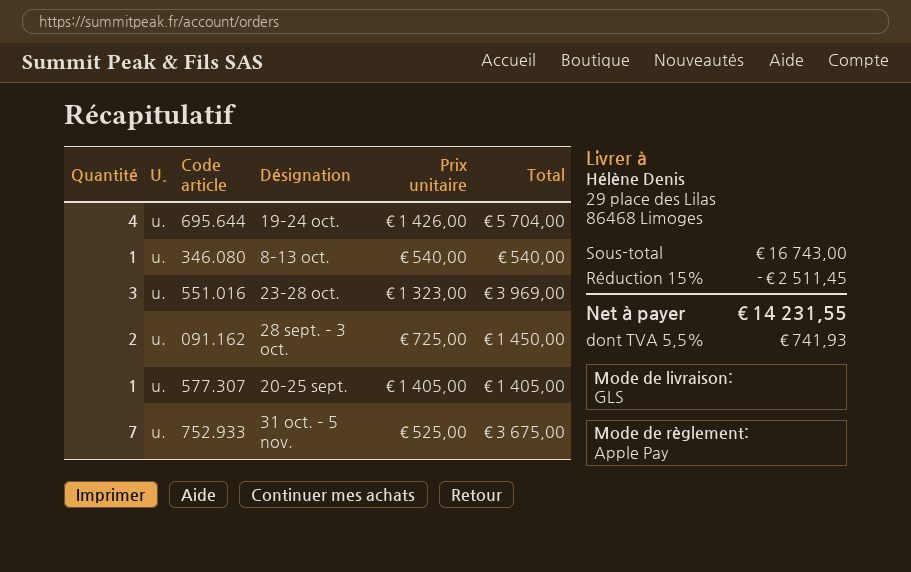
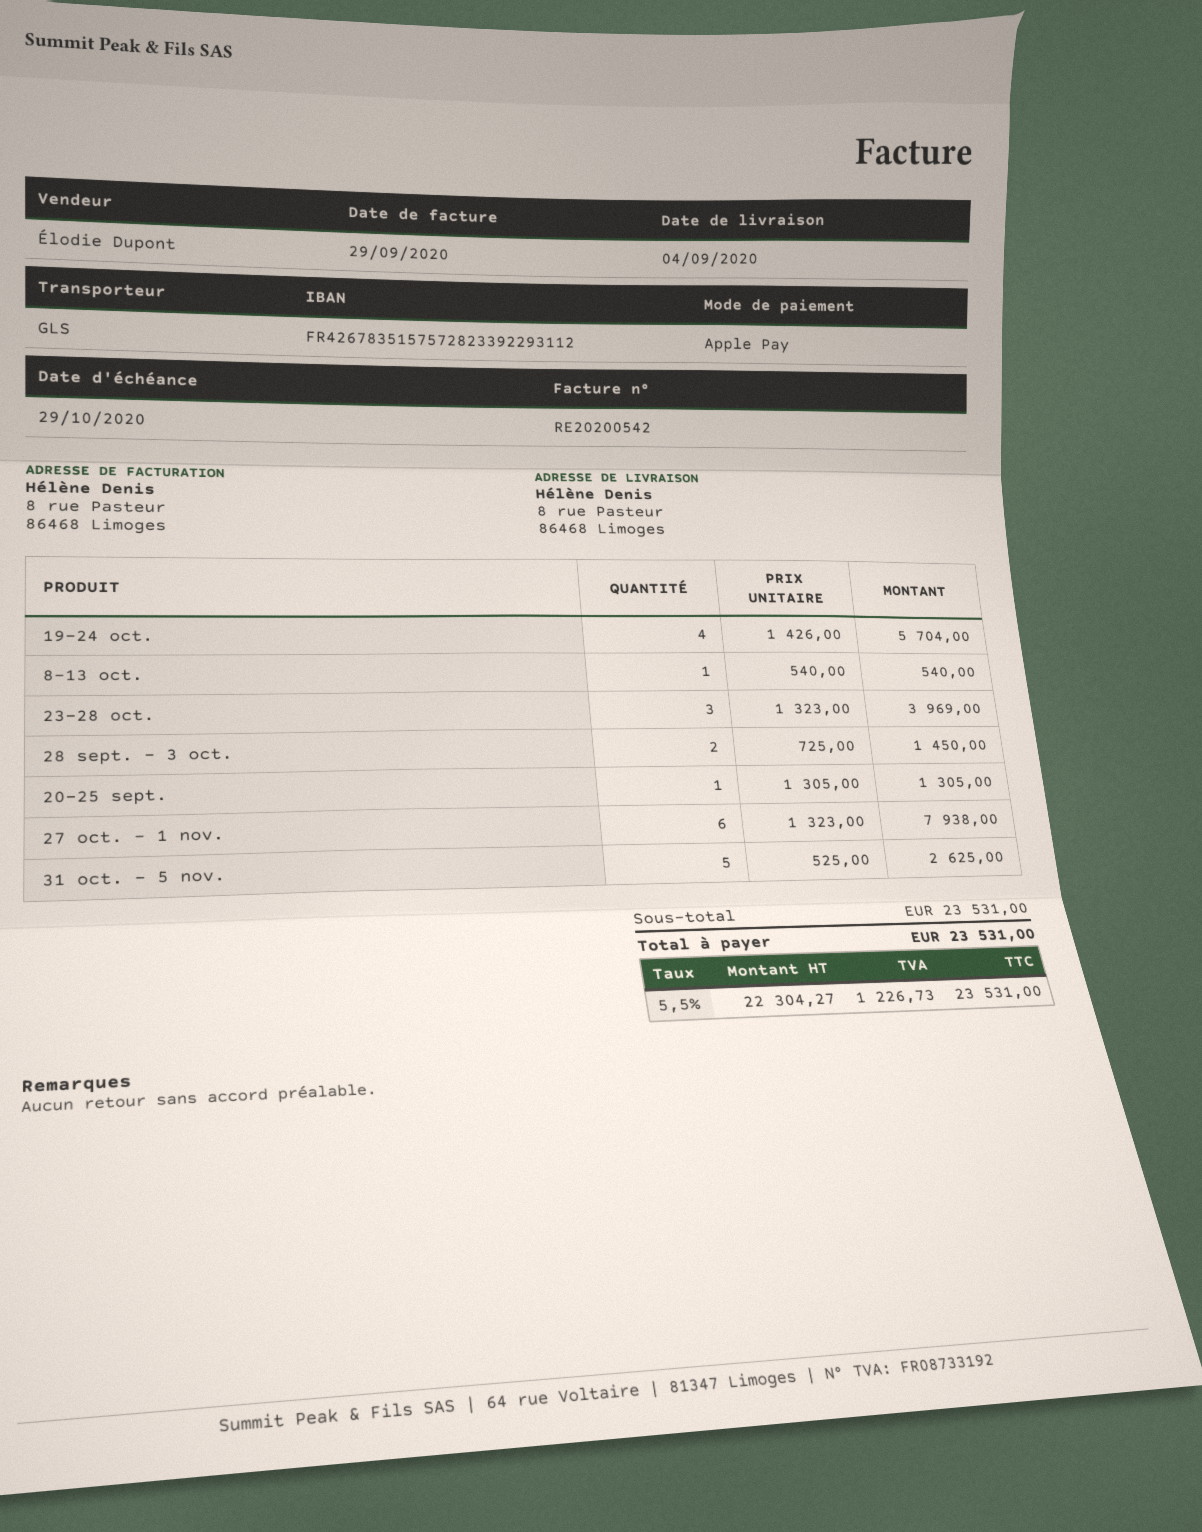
ship to: 29 place des Lilas, 86468 Limoges -> 8 rue Pasteur, 86468 Limoges
20–25 sept.: 1 x 1405.00 = 1405.00 -> 1 x 1305.00 = 1305.00
31 oct. – 5 nov.: 7 x 525.00 = 3675.00 -> 5 x 525.00 = 2625.00
27 oct. – 1 nov.: none -> 6 x 1323.00 = 7938.00
subtotal: 16743.00 -> 23531.00
discount: 15% = 2511.45 -> none
tax: 5.5% = 741.93 -> 5.5% = 1226.73
total: 14231.55 -> 23531.00

